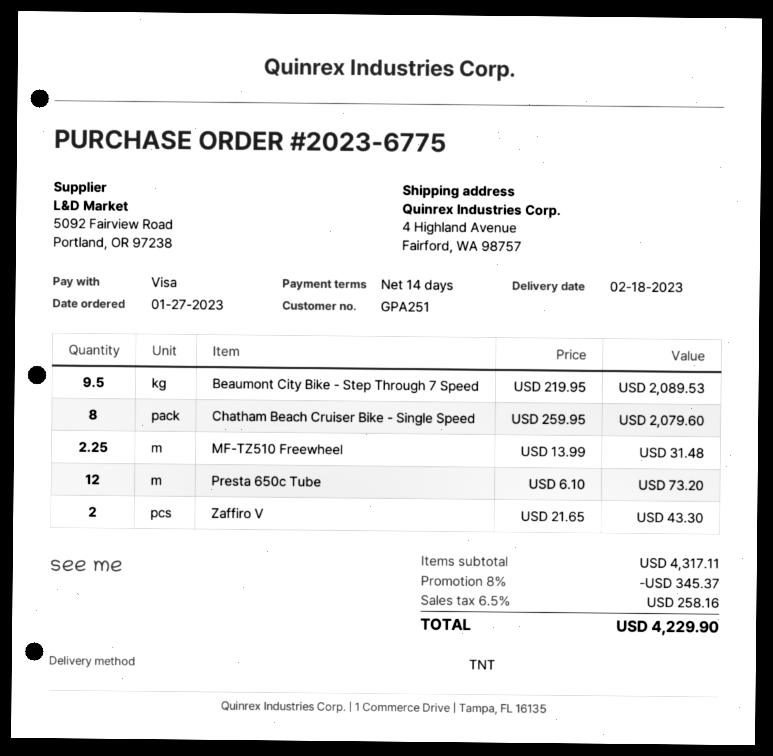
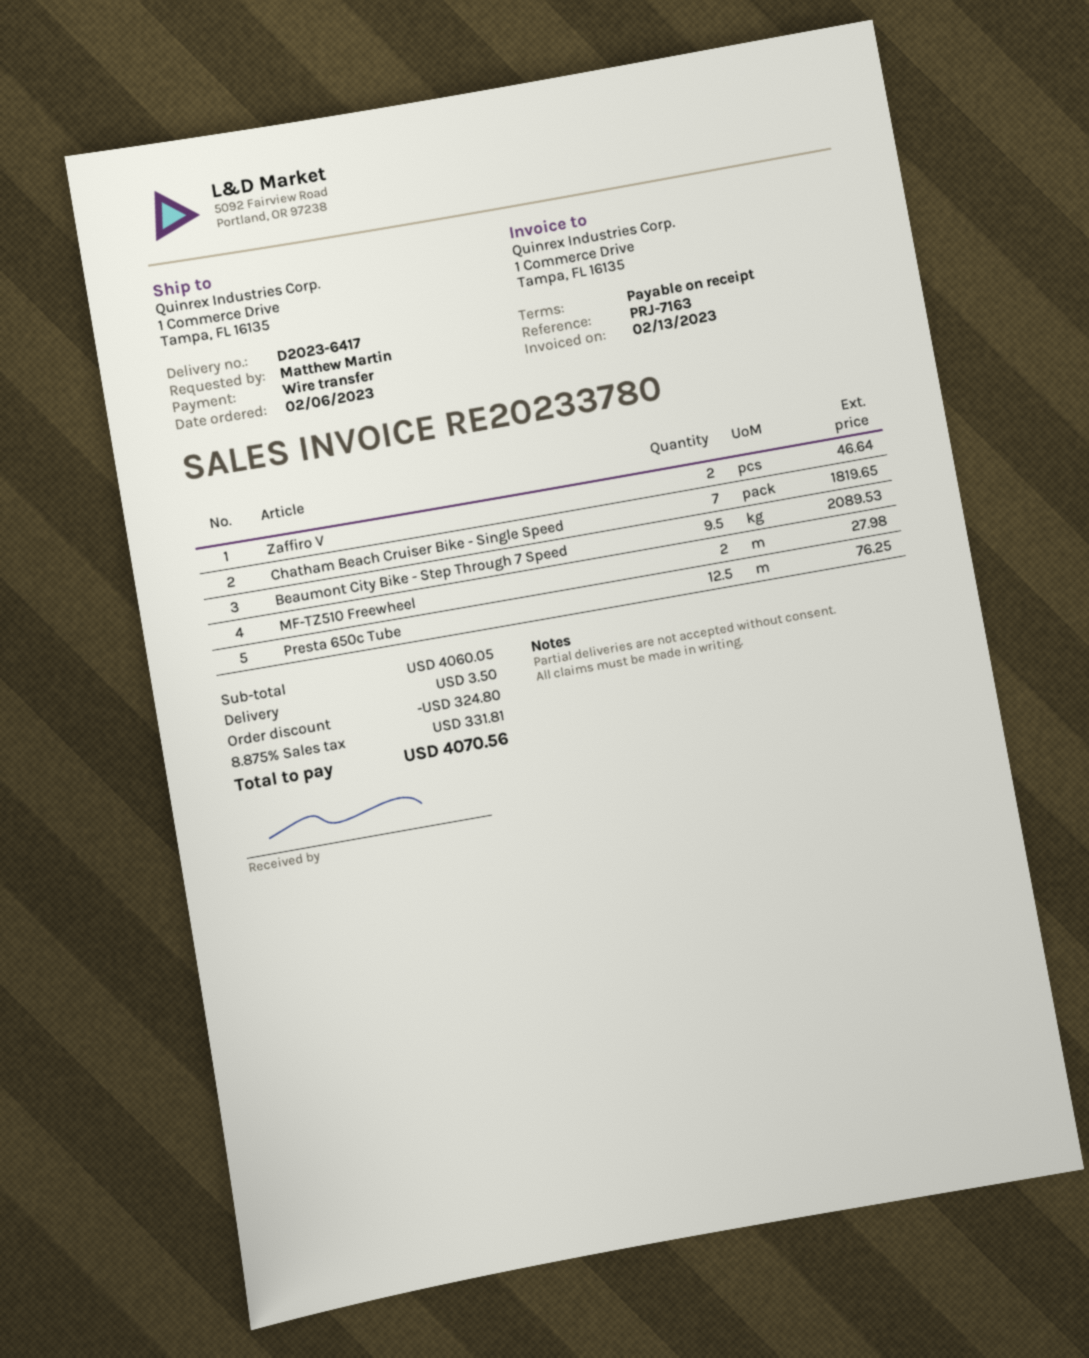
order date: 2023-01-27 -> 2023-02-06
payment terms: 14 days -> on receipt
payment method: Visa -> bank transfer
ship to: 4 Highland Avenue, Fairford, WA 98757 -> 1 Commerce Drive, Tampa, FL 16135
Chatham Beach Cruiser Bike - Single Speed: 8 for 2079.60 -> 7 for 1819.65
MF-TZ510 Freewheel: 2.25 for 31.48 -> 2 for 27.98
Presta 650c Tube: 12 for 73.20 -> 12.5 for 76.25
Zaffiro V: 2 for 43.30 -> 2 for 46.64
subtotal: 4317.11 -> 4060.05
discount: 345.37 -> 324.80
shipping: none -> 3.50
tax: 6.5% = 258.16 -> 8.875% = 331.81
total: 4229.90 -> 4070.56

